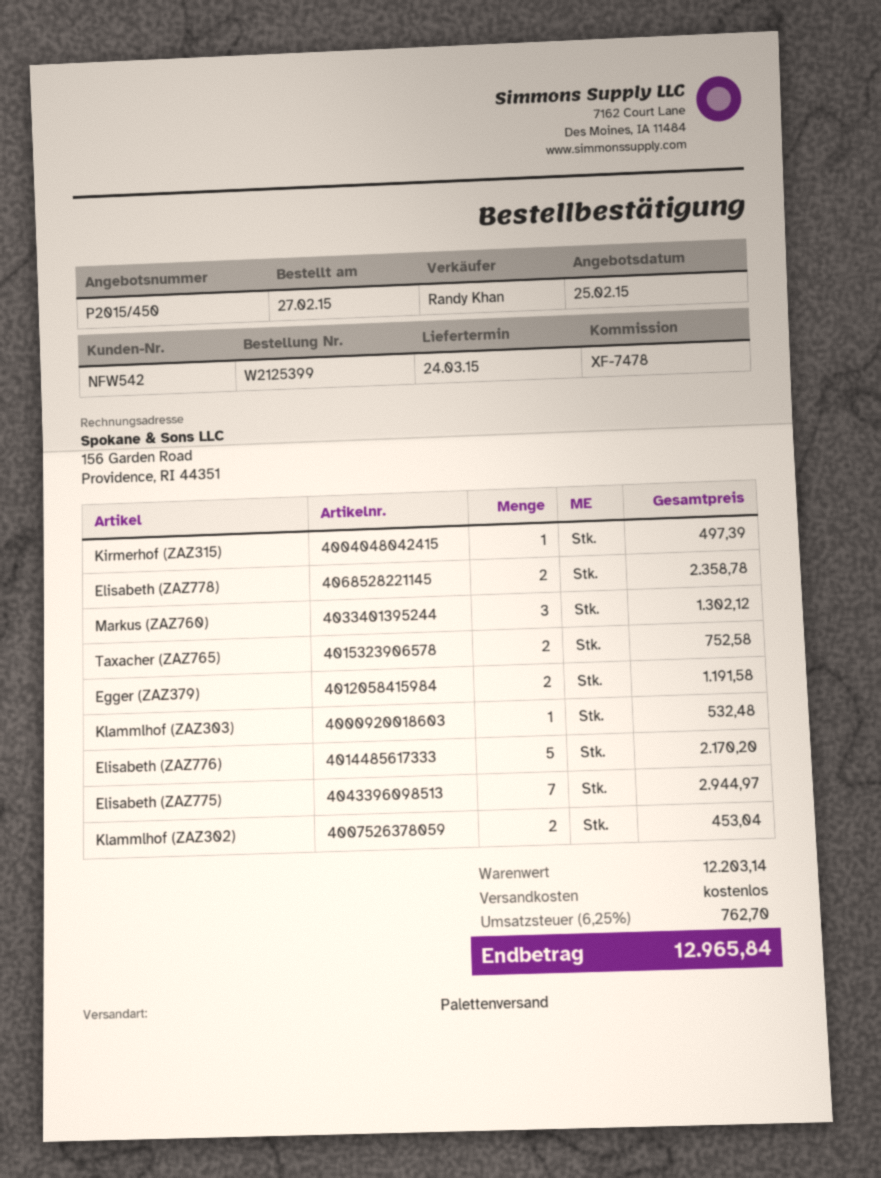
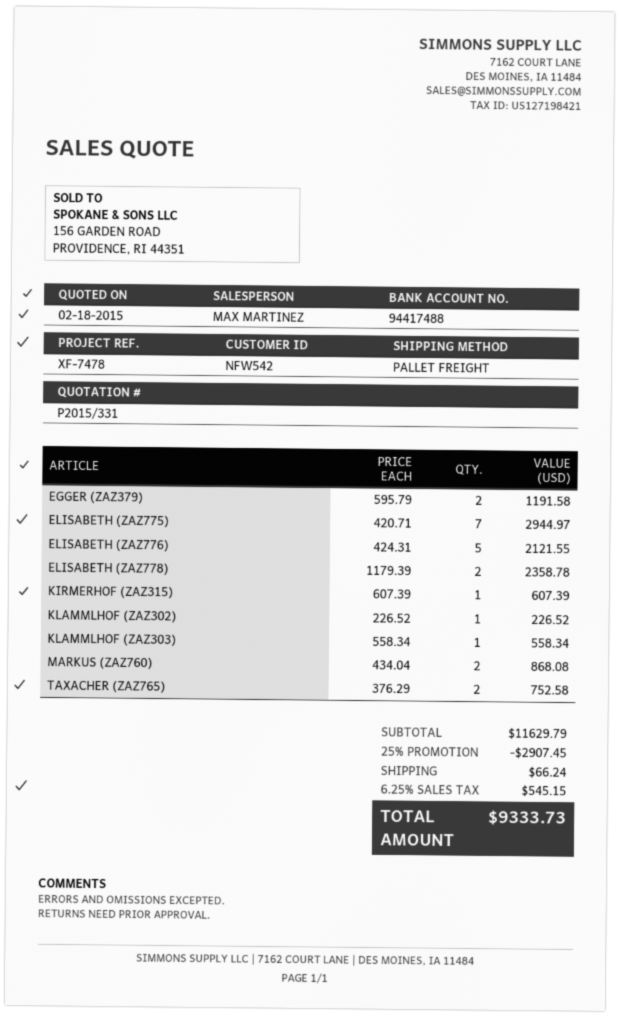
quote number: P2015/450 -> P2015/331
quote date: 2015-02-25 -> 2015-02-18
sales rep: Randy Khan -> MAX MARTINEZ
Kirmerhof (ZAZ315): 1 for 497.39 -> 1 for 607.39
Markus (ZAZ760): 3 for 1302.12 -> 2 for 868.08
Klammlhof (ZAZ303): 1 for 532.48 -> 1 for 558.34
Elisabeth (ZAZ776): 5 for 2170.20 -> 5 for 2121.55
Klammlhof (ZAZ302): 2 for 453.04 -> 1 for 226.52
subtotal: 12203.14 -> 11629.79
discount: none -> 25% = 2907.45
shipping: 0.00 -> 66.24
tax: 6.25% = 762.70 -> 6.25% = 545.15
total: 12965.84 -> 9333.73

